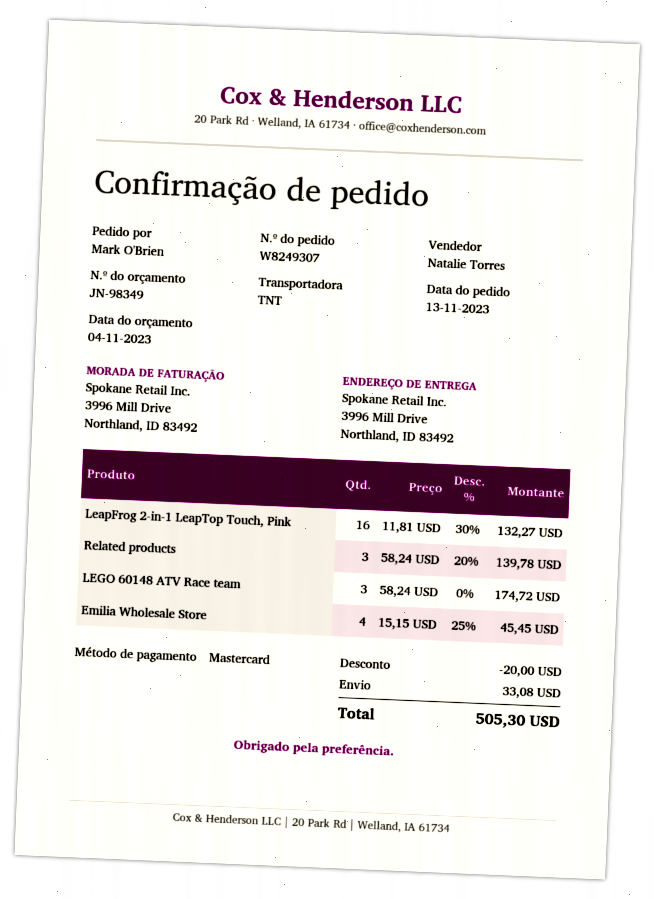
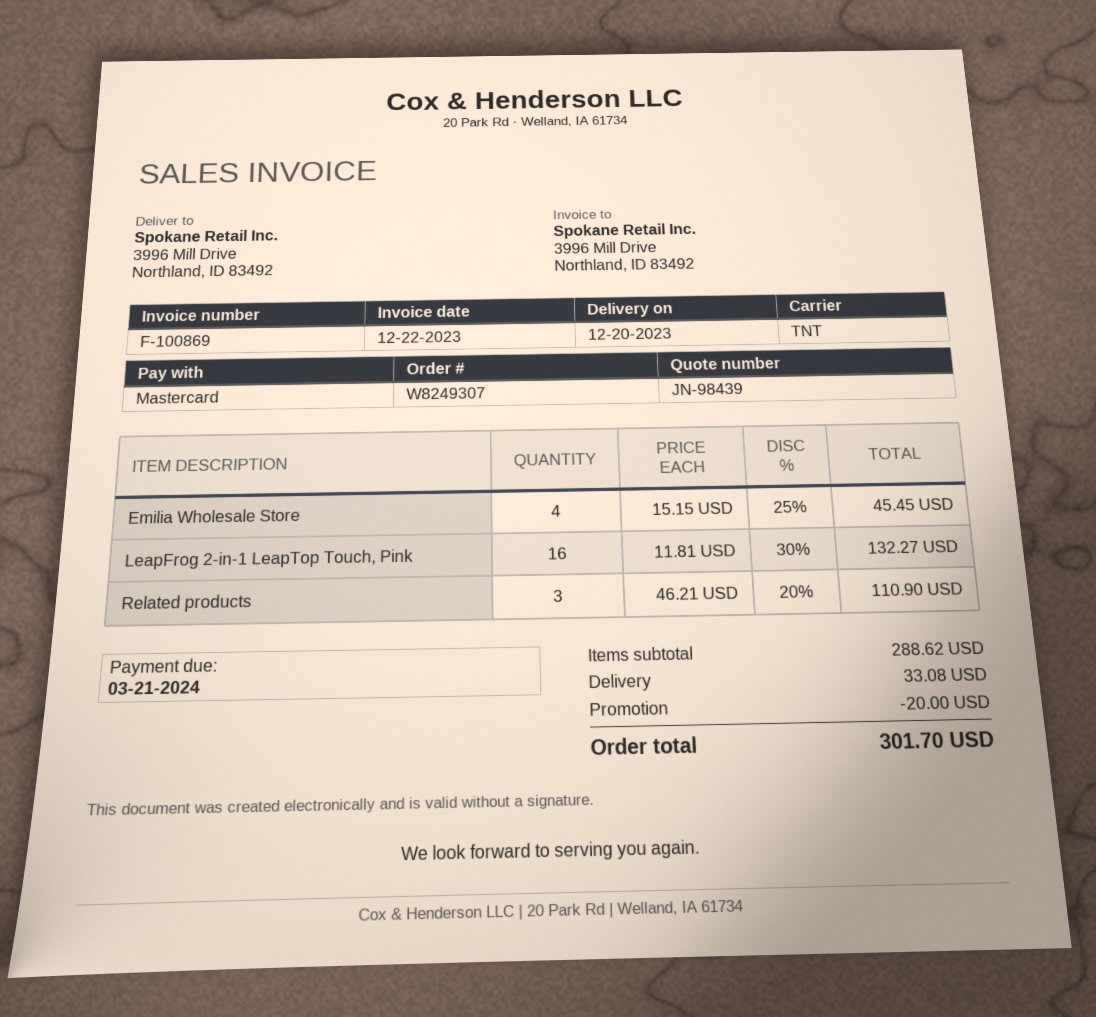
quote number: JN-98349 -> JN-98439
Related products: 3 x 58.24 - 20% = 139.78 -> 3 x 46.21 - 20% = 110.90
LEGO 60148 ATV Race team: 3 x 58.24 = 174.72 -> none
total: 505.30 -> 301.70

